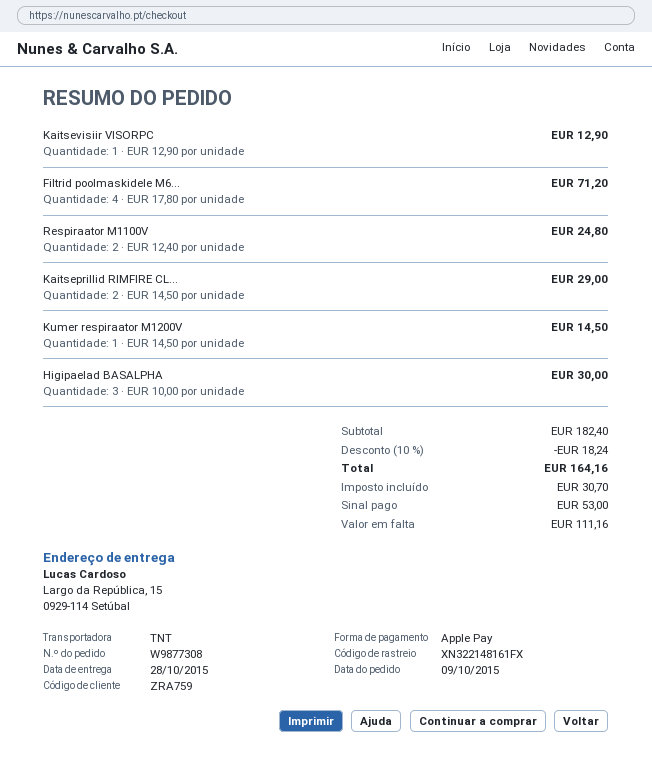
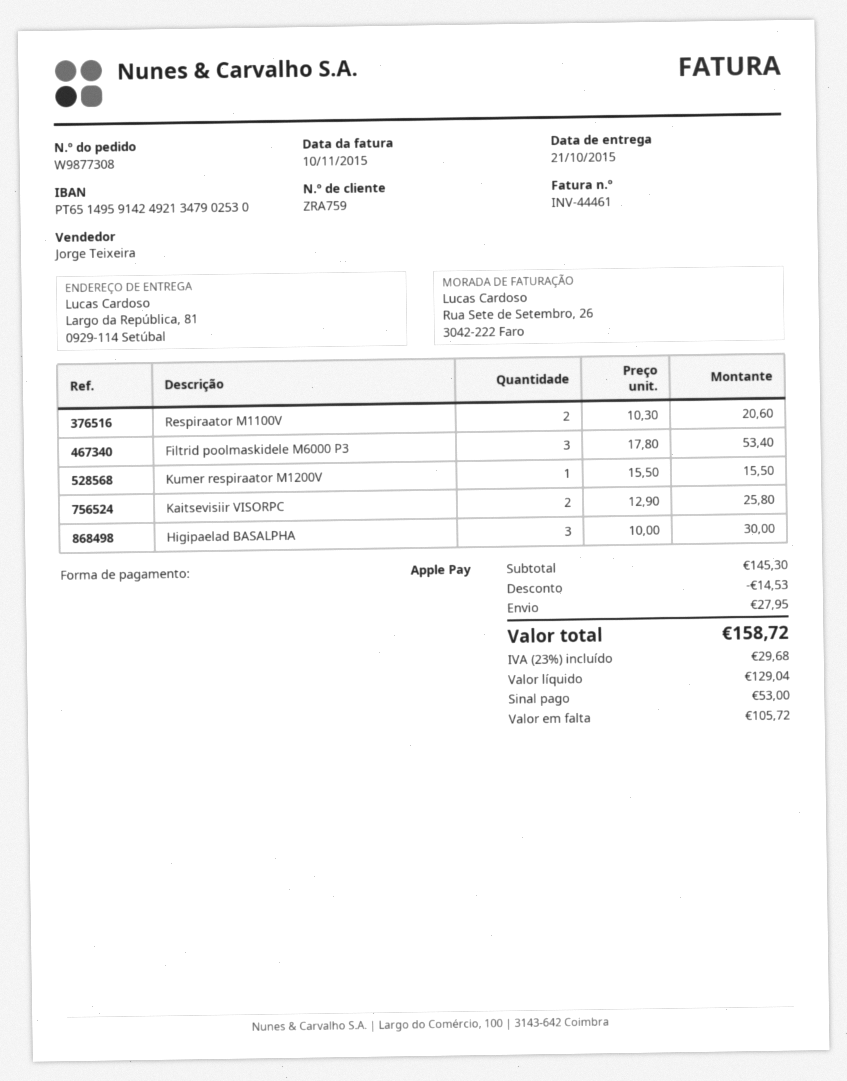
delivery date: 2015-10-28 -> 2015-10-21
ship to: Largo da República, 15, 0929-114 Setúbal -> Largo da República, 81, 0929-114 Setúbal
Kaitsevisiir VISORPC: 1 x 12.90 = 12.90 -> 2 x 12.90 = 25.80
Filtrid poolmaskidele M6...: 4 x 17.80 = 71.20 -> 3 x 17.80 = 53.40
Respiraator M1100V: 2 x 12.40 = 24.80 -> 2 x 10.30 = 20.60
Kaitseprillid RIMFIRE CL...: 2 x 14.50 = 29.00 -> none
Kumer respiraator M1200V: 1 x 14.50 = 14.50 -> 1 x 15.50 = 15.50
subtotal: 182.40 -> 145.30
discount: 18.24 -> 14.53
shipping: none -> 27.95
tax: 30.70 -> 29.68
total: 164.16 -> 158.72
balance: 111.16 -> 105.72

